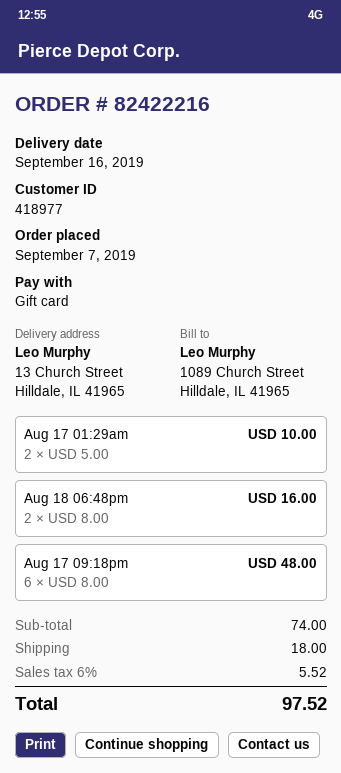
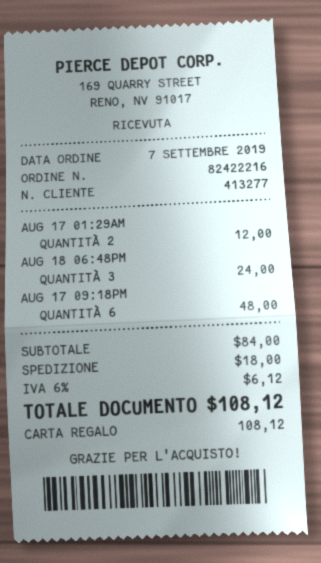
customer number: 418977 -> 413277
Aug 17 01:29am: 2 for 10.00 -> 2 for 12.00
Aug 18 06:48pm: 2 for 16.00 -> 3 for 24.00
subtotal: 74.00 -> 84.00
tax: 6% = 5.52 -> 6% = 6.12
total: 97.52 -> 108.12

